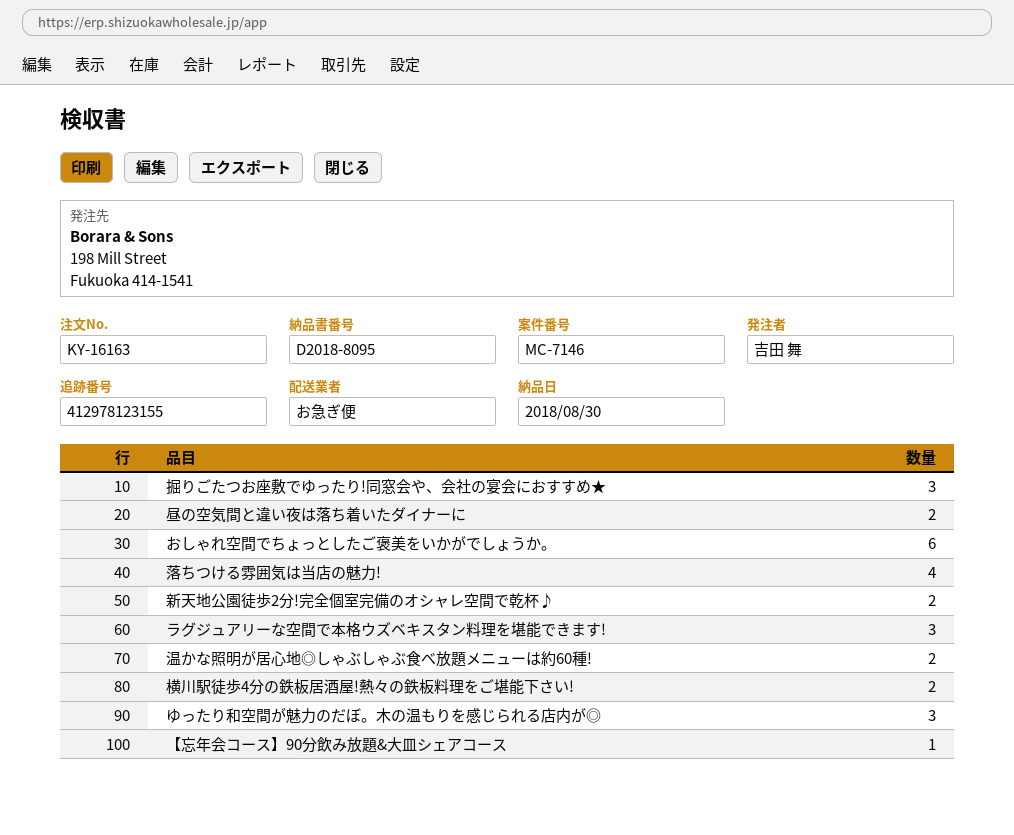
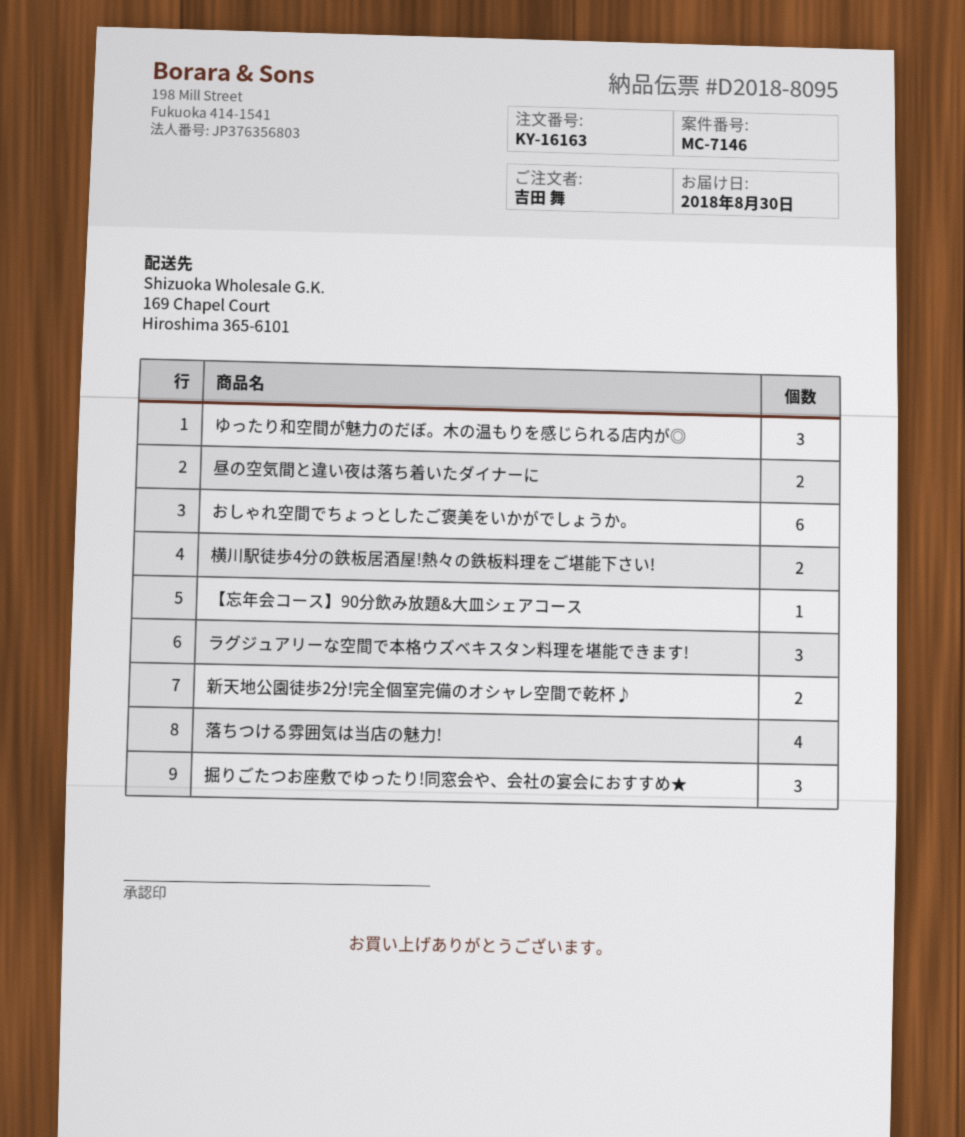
温かな照明が居心地◎しゃぶしゃぶ食べ放題メニューは約60種!: 2 -> none

